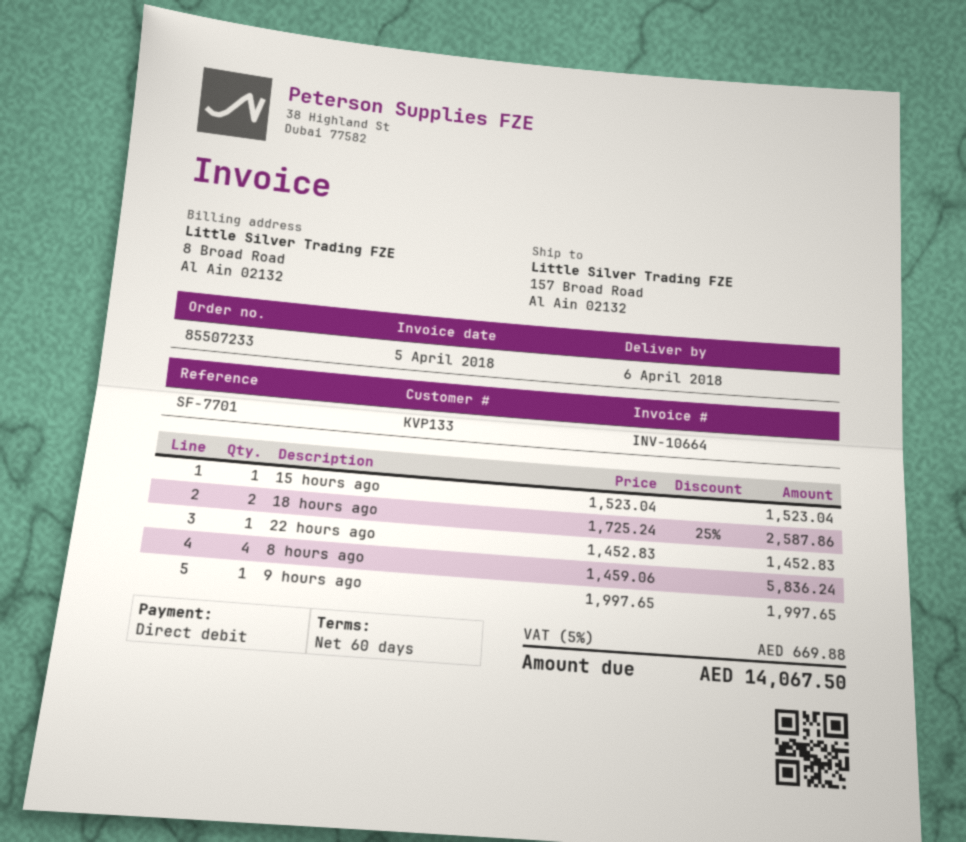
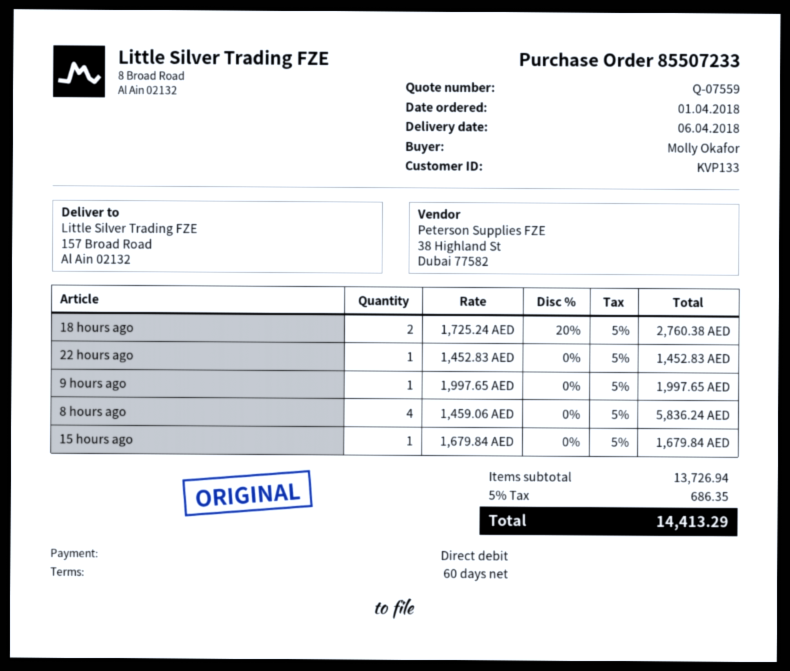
15 hours ago: 1 x 1523.04 = 1523.04 -> 1 x 1679.84 = 1679.84
18 hours ago: 2 x 1725.24 - 25% = 2587.86 -> 2 x 1725.24 - 20% = 2760.38
tax: 5% = 669.88 -> 5% = 686.35
total: 14067.50 -> 14413.29

